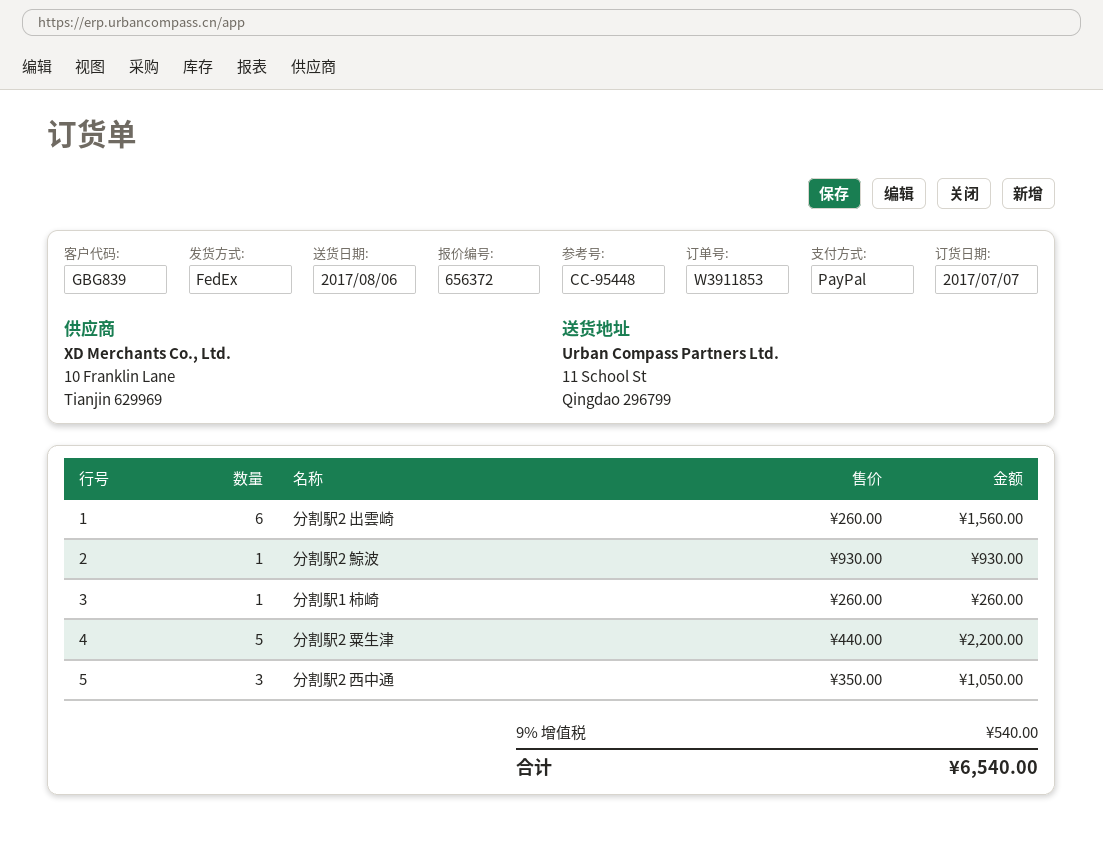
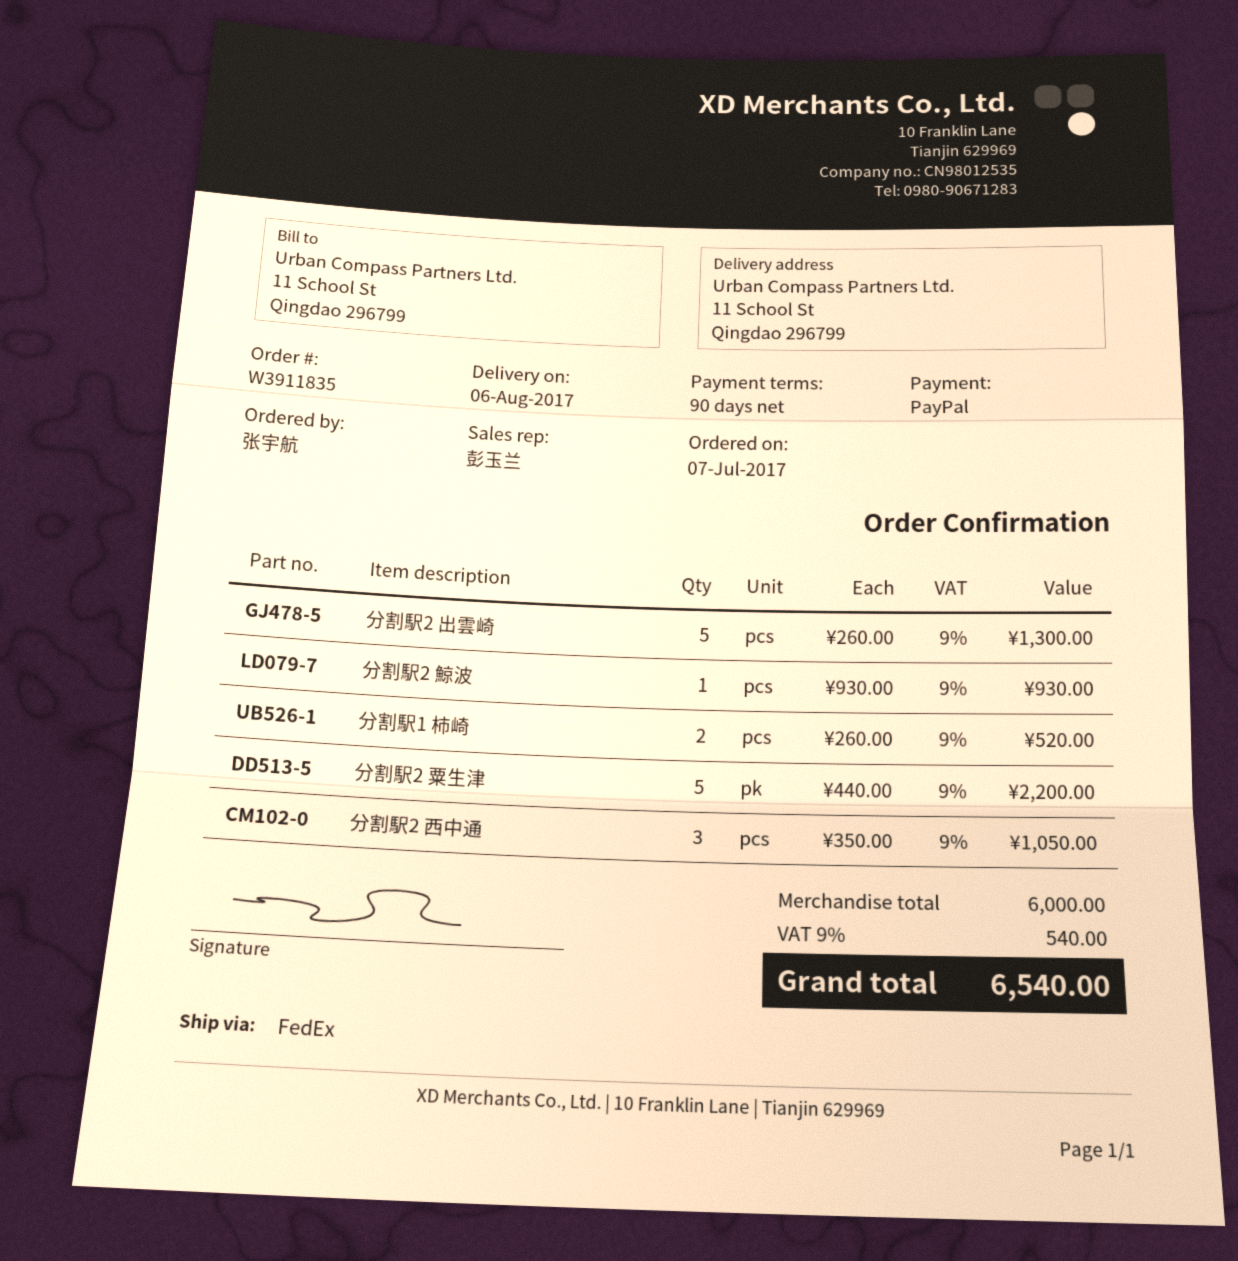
order number: W3911853 -> W3911835
分割駅2 出雲崎: 6 x 260.00 = 1560.00 -> 5 x 260.00 = 1300.00
分割駅1 柿崎: 1 x 260.00 = 260.00 -> 2 x 260.00 = 520.00

